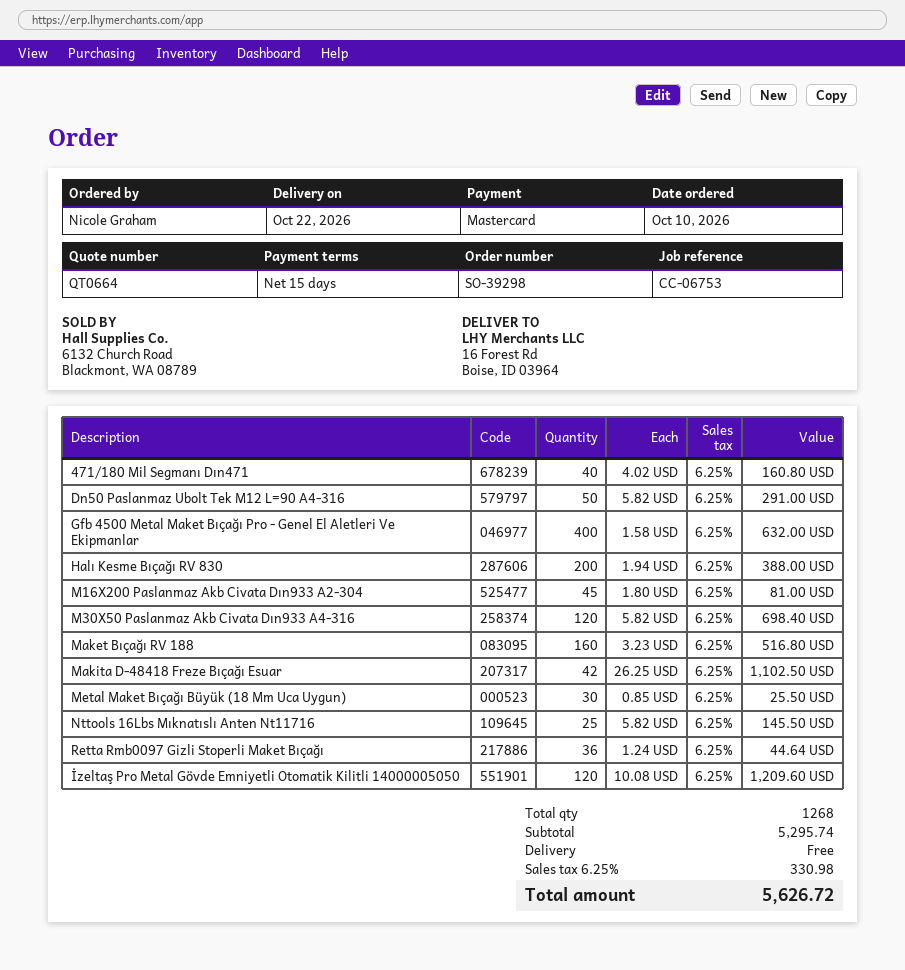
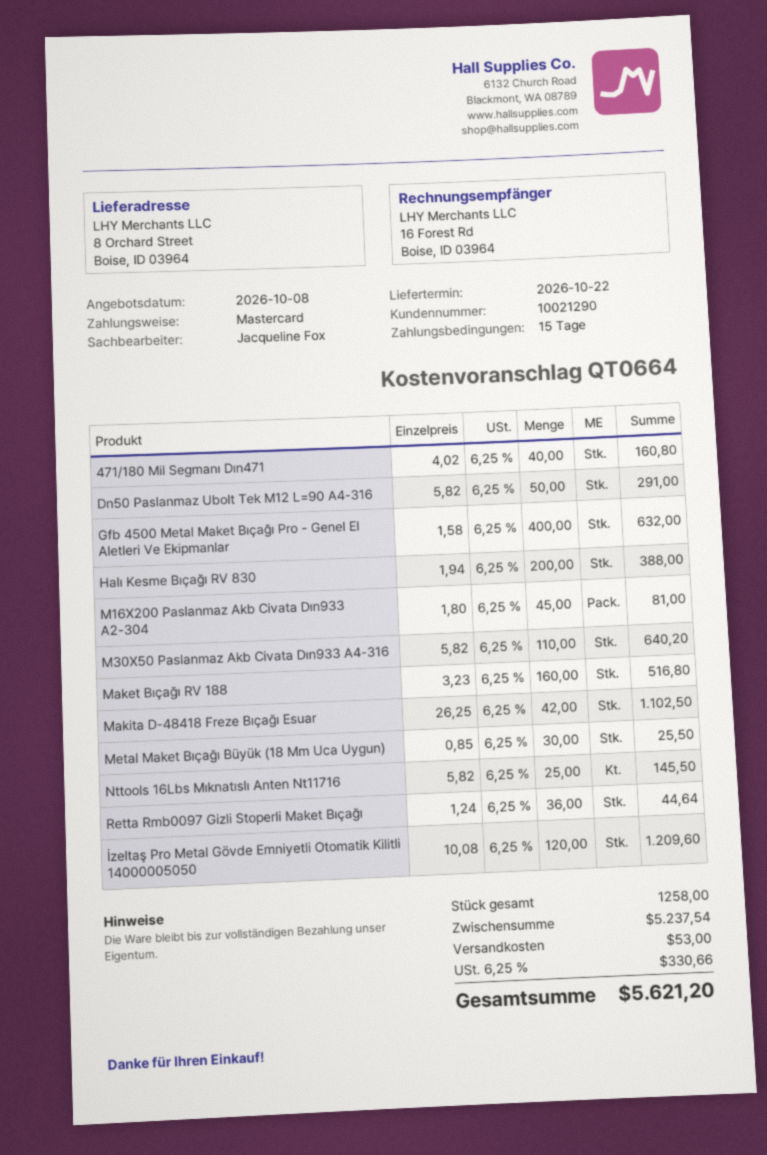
ship to: 16 Forest Rd, Boise, ID 03964 -> 8 Orchard Street, Boise, ID 03964
M30X50 Paslanmaz Akb Civata Dın933 A4-316: 120 x 5.82 = 698.40 -> 110 x 5.82 = 640.20
total quantity: 1268 -> 1258
subtotal: 5295.74 -> 5237.54
shipping: 0.00 -> 53.00
tax: 6.25% = 330.98 -> 6.25% = 330.66
total: 5626.72 -> 5621.20

